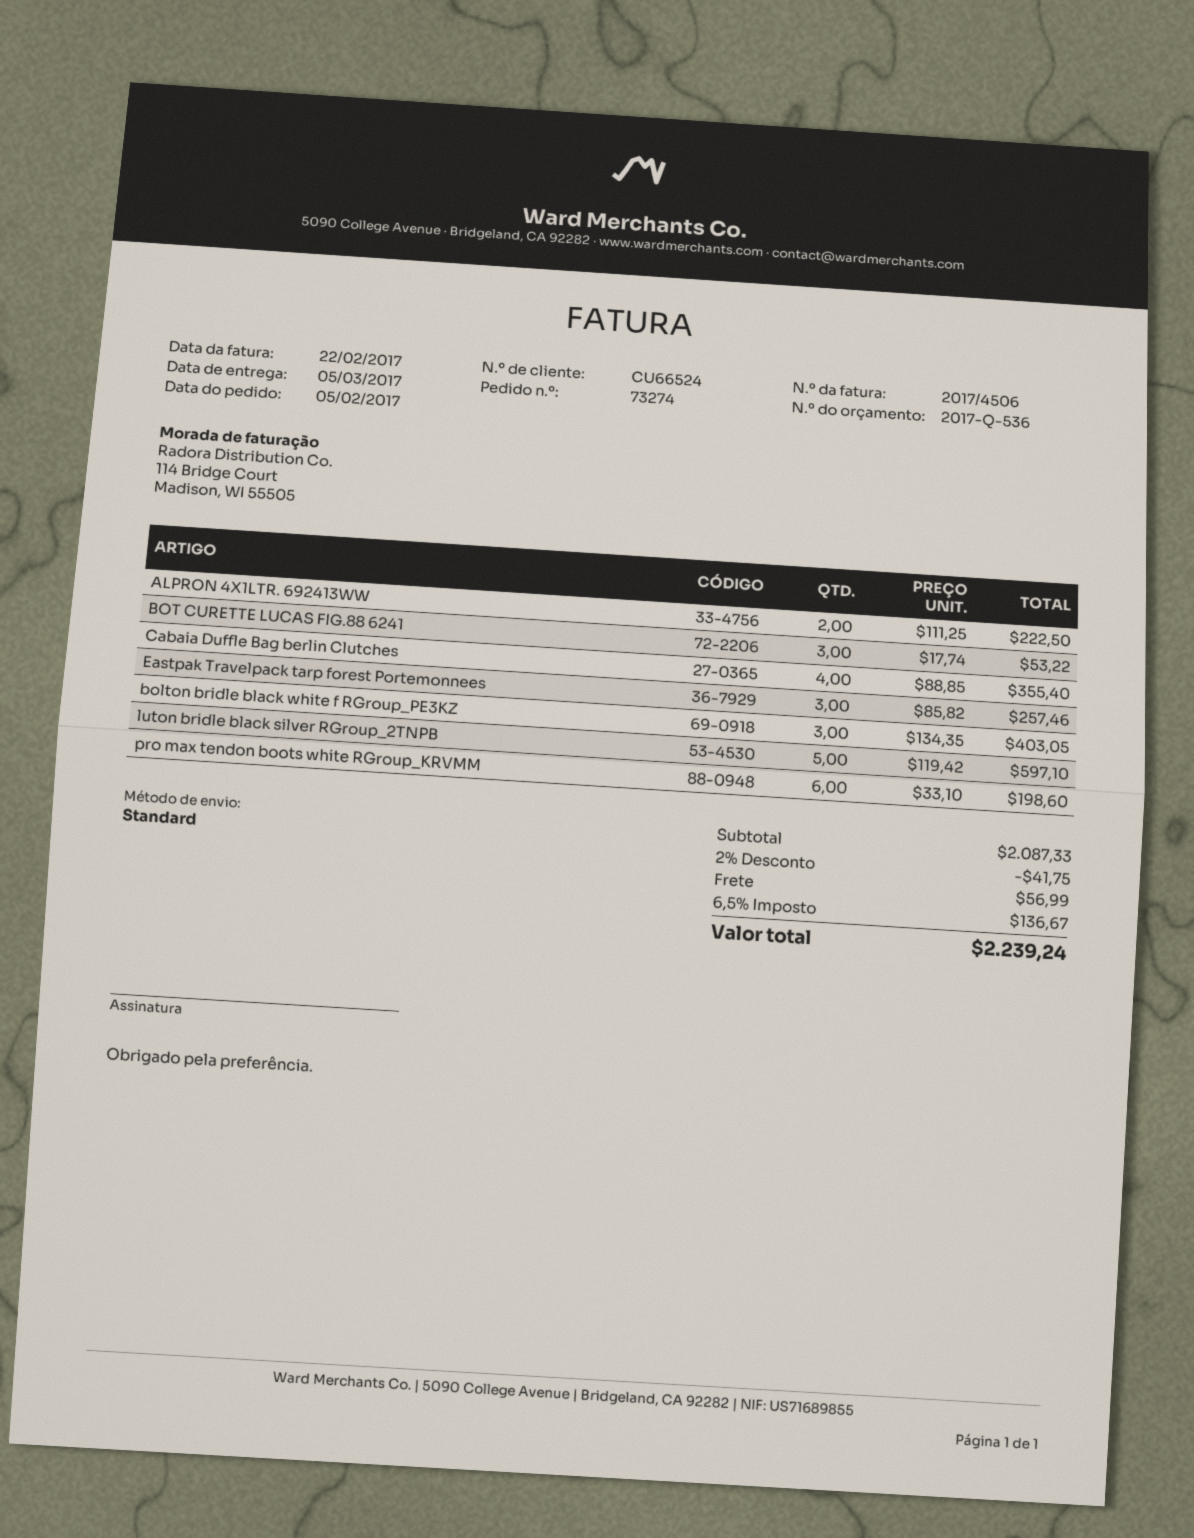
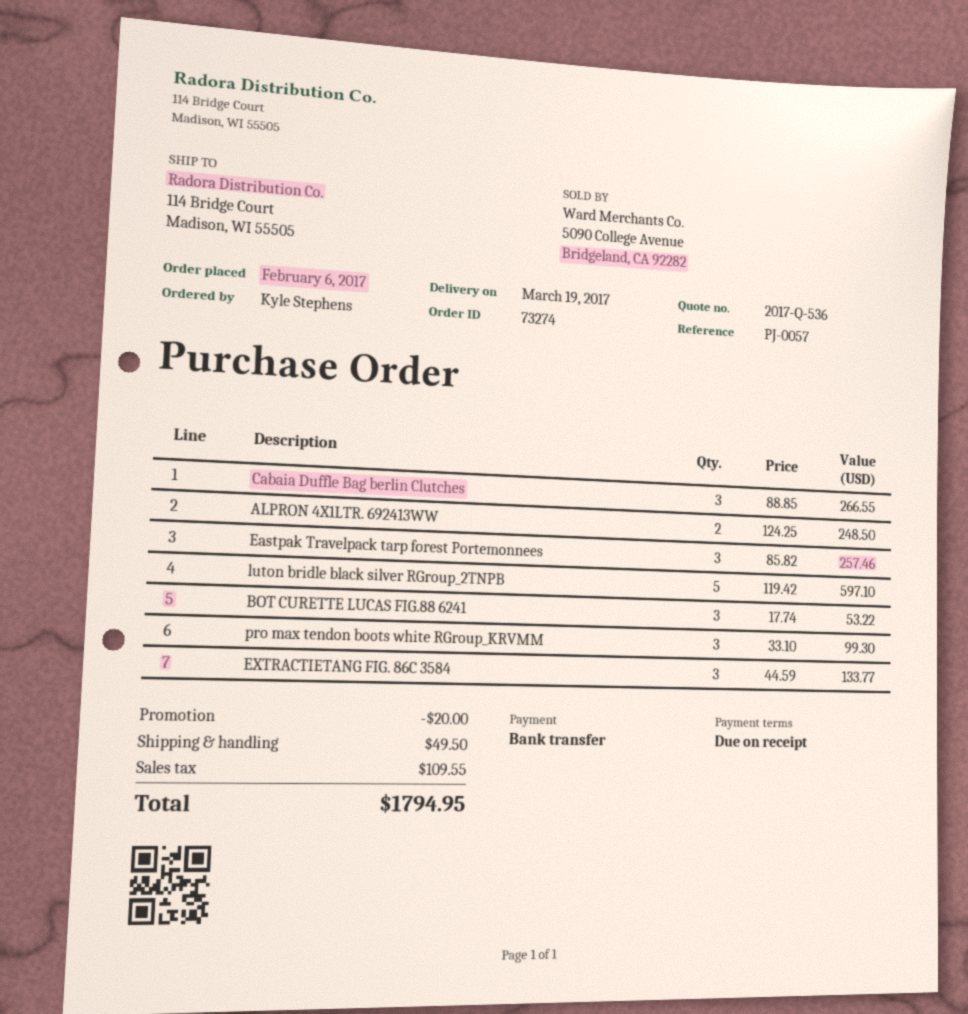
order date: 2017-02-05 -> 2017-02-06
delivery date: 2017-03-05 -> 2017-03-19
ALPRON 4X1LTR. 692413WW: 2 x 111.25 = 222.50 -> 2 x 124.25 = 248.50
Cabaia Duffle Bag berlin Clutches: 4 x 88.85 = 355.40 -> 3 x 88.85 = 266.55
bolton bridle black white f RGroup_PE3KZ: 3 x 134.35 = 403.05 -> none
pro max tendon boots white RGroup_KRVMM: 6 x 33.10 = 198.60 -> 3 x 33.10 = 99.30
EXTRACTIETANG FIG. 86C 3584: none -> 3 x 44.59 = 133.77
discount: 41.75 -> 20.00
shipping: 56.99 -> 49.50
tax: 136.67 -> 109.55
total: 2239.24 -> 1794.95

